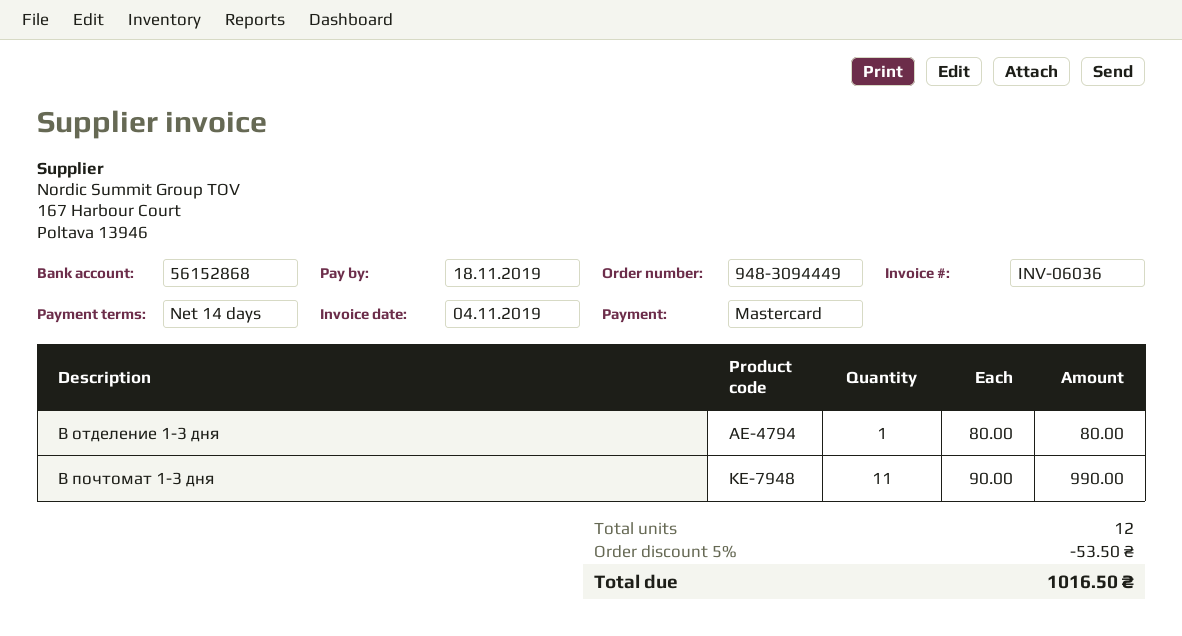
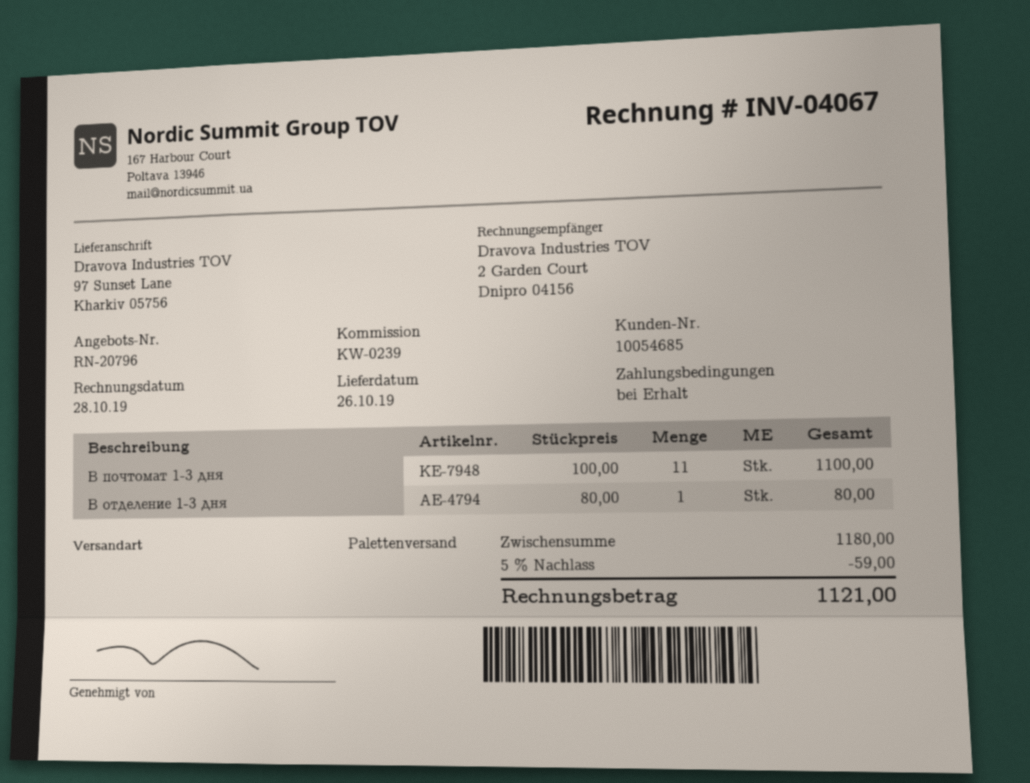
invoice number: INV-06036 -> INV-04067
invoice date: 2019-11-04 -> 2019-10-28
payment terms: 14 days -> on receipt
В почтомат 1-3 дня: 11 x 90.00 = 990.00 -> 11 x 100.00 = 1100.00
discount: 5% = 53.50 -> 5% = 59.00
total: 1016.50 -> 1121.00

